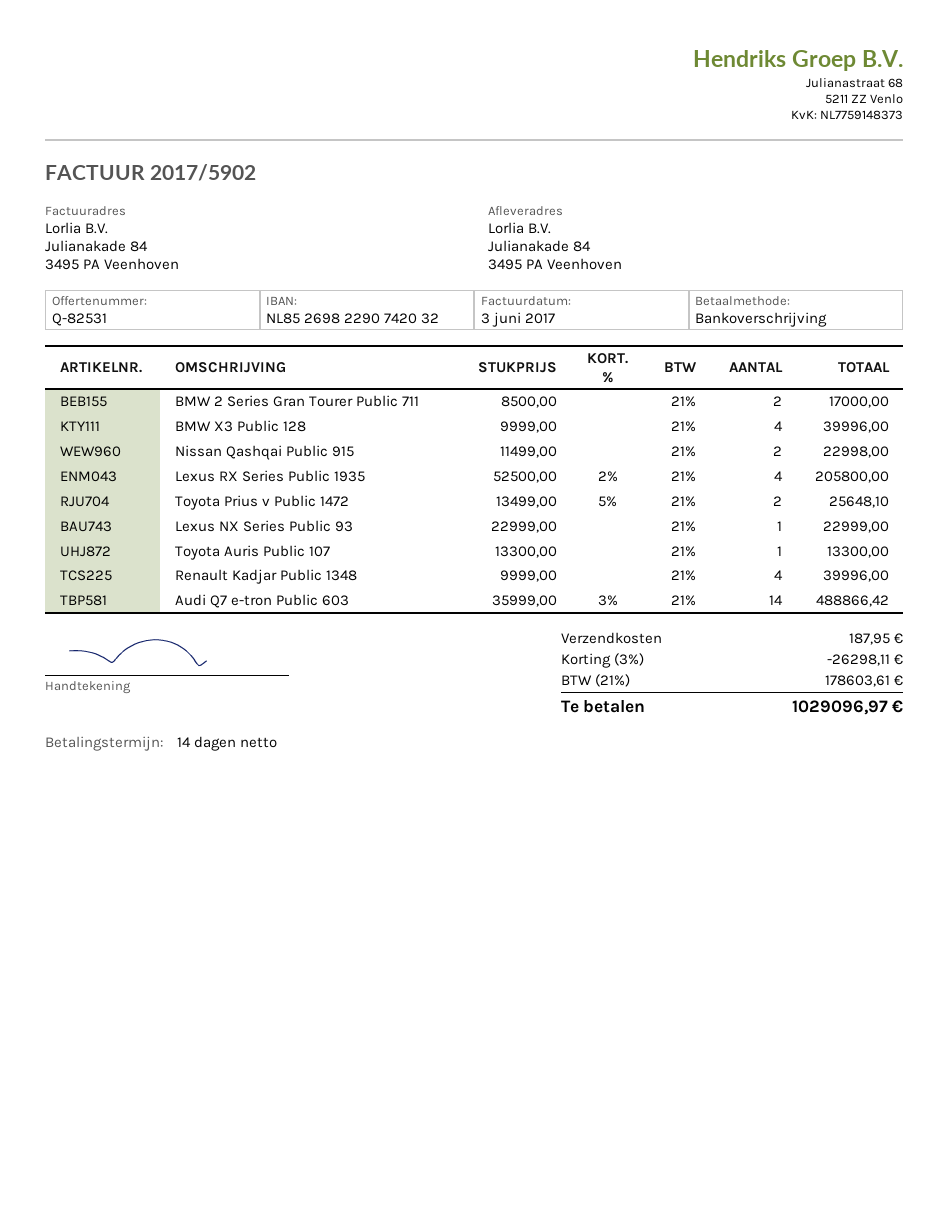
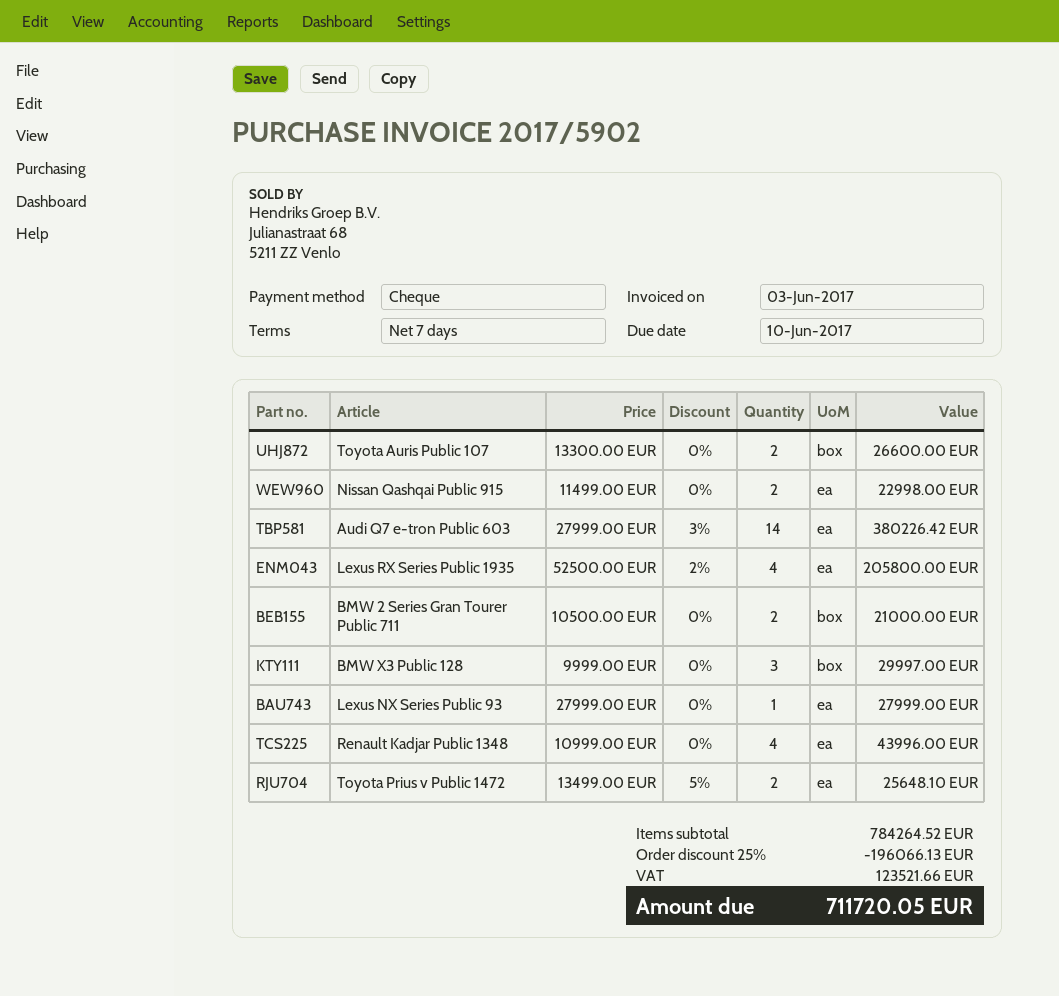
payment terms: 14 days -> 7 days
payment method: bank transfer -> cheque
BMW 2 Series Gran Tourer Public 711: 2 x 8500.00 = 17000.00 -> 2 x 10500.00 = 21000.00
BMW X3 Public 128: 4 x 9999.00 = 39996.00 -> 3 x 9999.00 = 29997.00
Lexus NX Series Public 93: 1 x 22999.00 = 22999.00 -> 1 x 27999.00 = 27999.00
Toyota Auris Public 107: 1 x 13300.00 = 13300.00 -> 2 x 13300.00 = 26600.00
Renault Kadjar Public 1348: 4 x 9999.00 = 39996.00 -> 4 x 10999.00 = 43996.00
Audi Q7 e-tron Public 603: 14 x 35999.00 - 3% = 488866.42 -> 14 x 27999.00 - 3% = 380226.42
discount: 3% = 26298.11 -> 25% = 196066.13
shipping: 187.95 -> none
tax: 178603.61 -> 123521.66
total: 1029096.97 -> 711720.05

